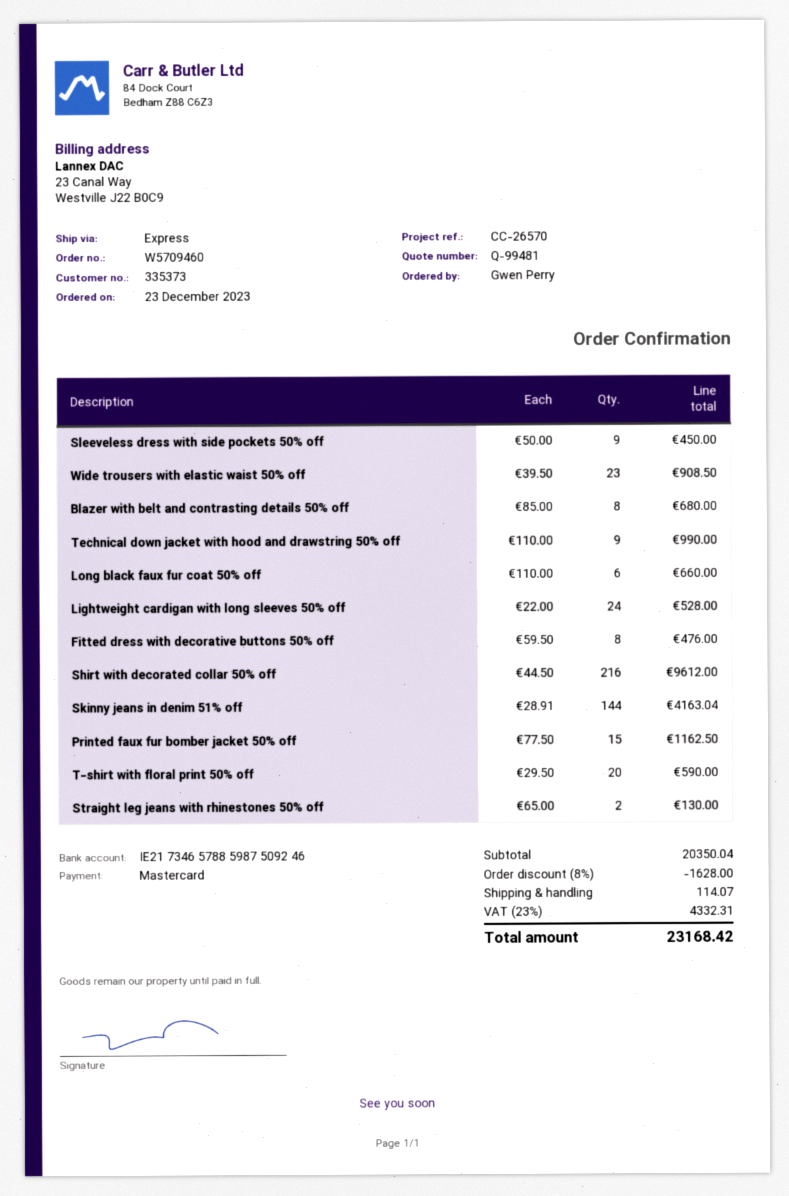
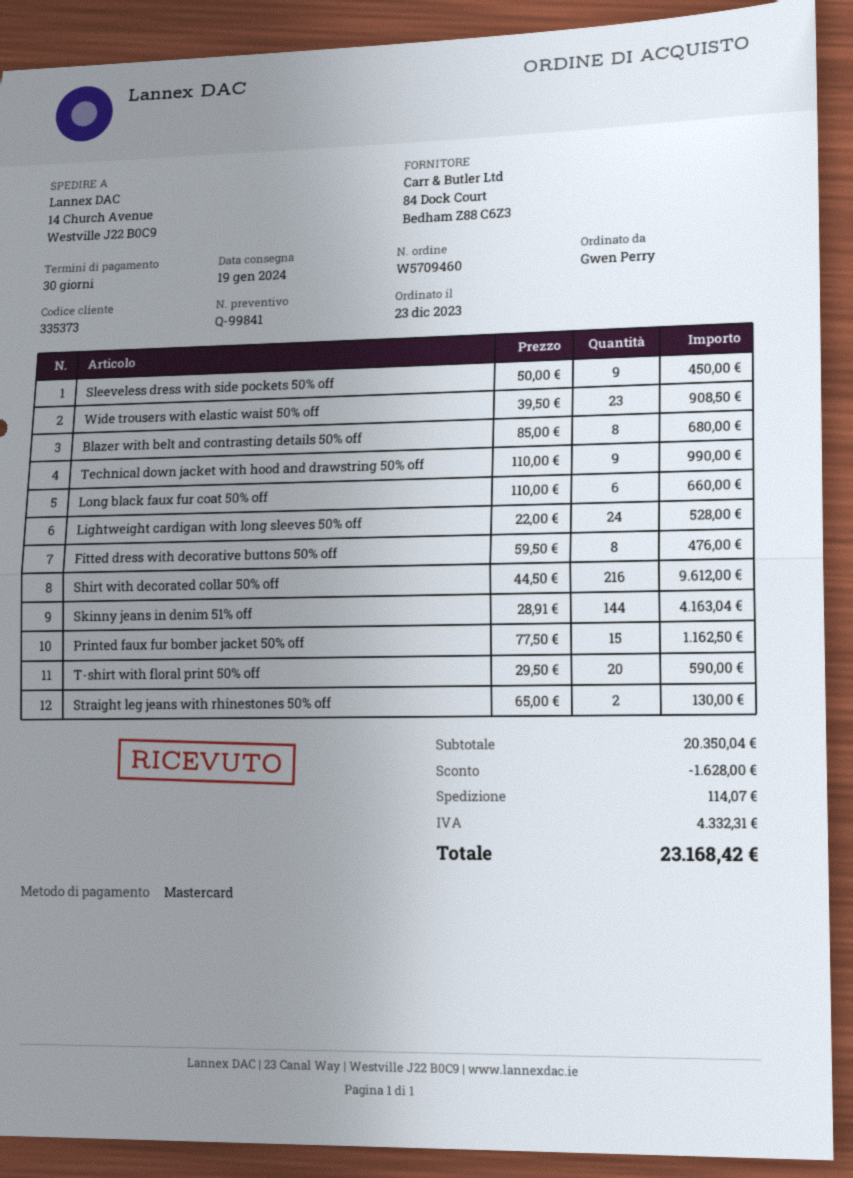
quote number: Q-99481 -> Q-99841

